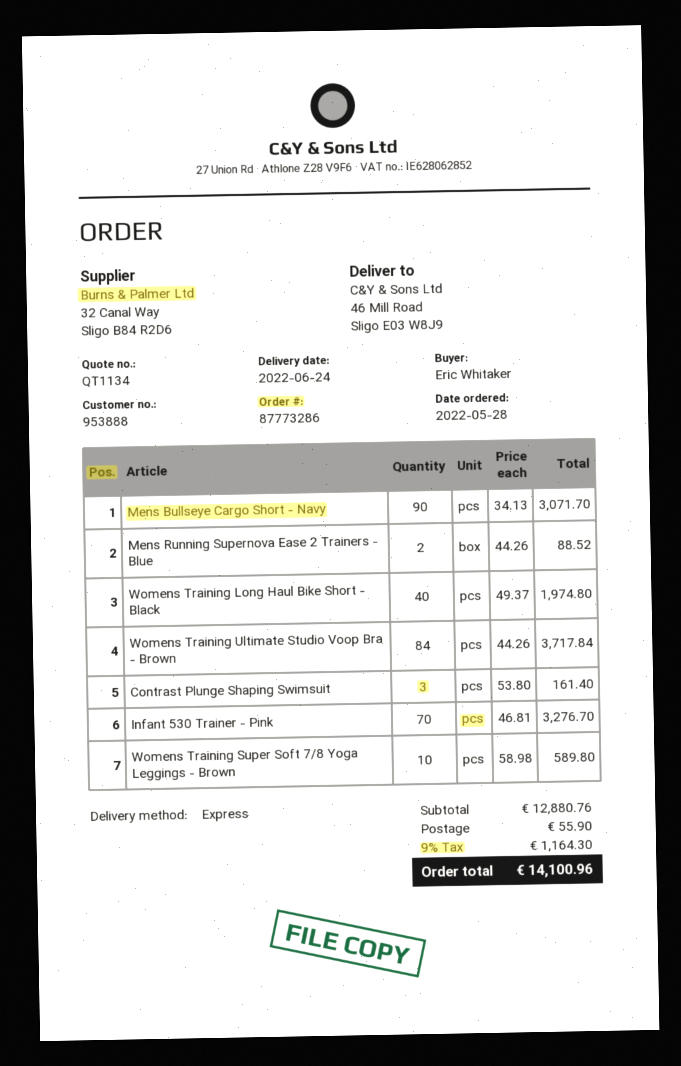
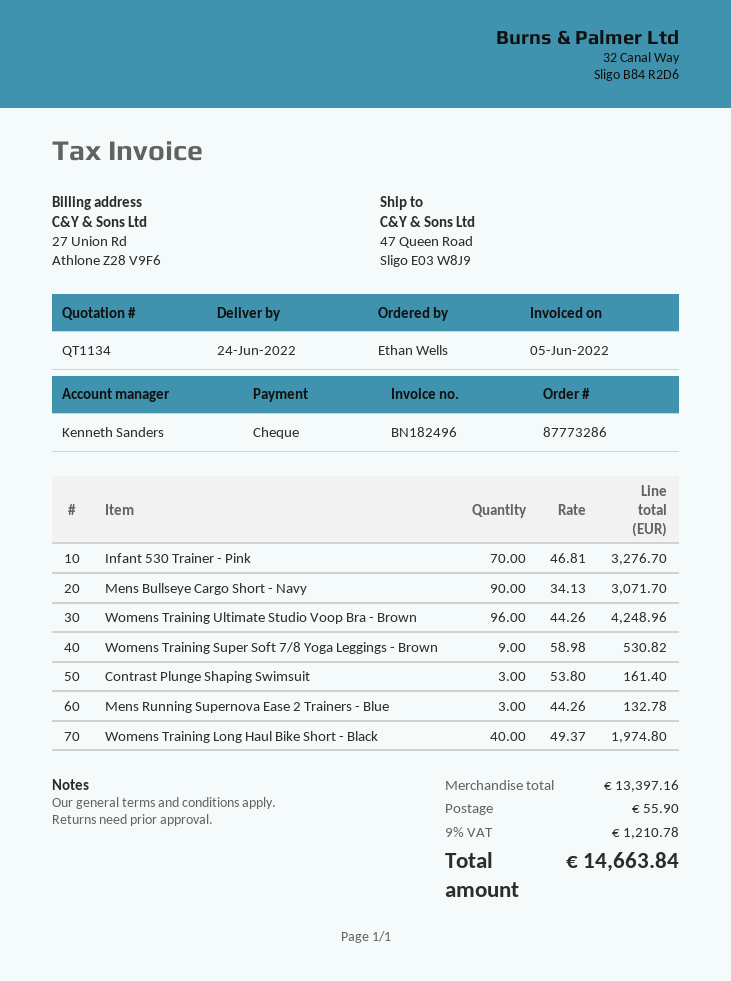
ordered by: Eric Whitaker -> Ethan Wells
ship to: 46 Mill Road, Sligo E03 W8J9 -> 47 Queen Road, Sligo E03 W8J9
Mens Running Supernova Ease 2 Trainers - Blue: 2 x 44.26 = 88.52 -> 3 x 44.26 = 132.78
Womens Training Ultimate Studio Voop Bra - Brown: 84 x 44.26 = 3717.84 -> 96 x 44.26 = 4248.96
Womens Training Super Soft 7/8 Yoga Leggings - Brown: 10 x 58.98 = 589.80 -> 9 x 58.98 = 530.82
subtotal: 12880.76 -> 13397.16
tax: 9% = 1164.30 -> 9% = 1210.78
total: 14100.96 -> 14663.84

